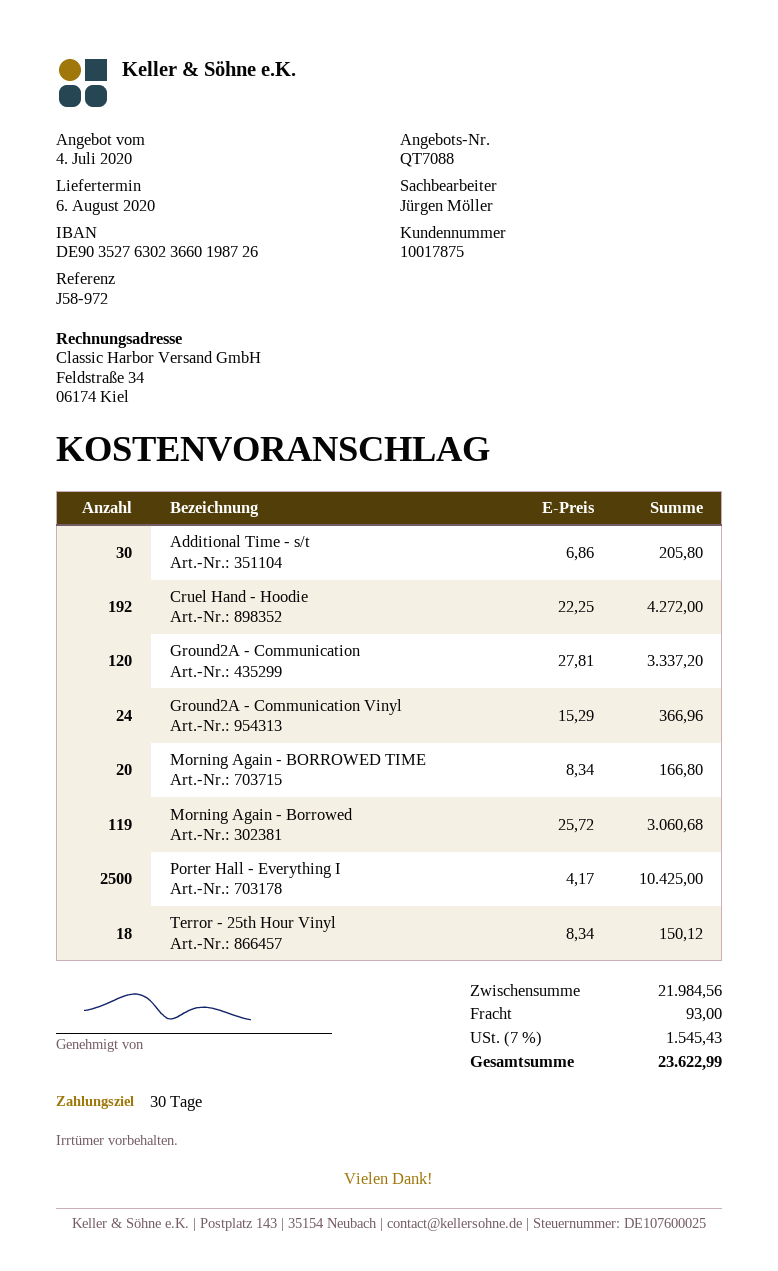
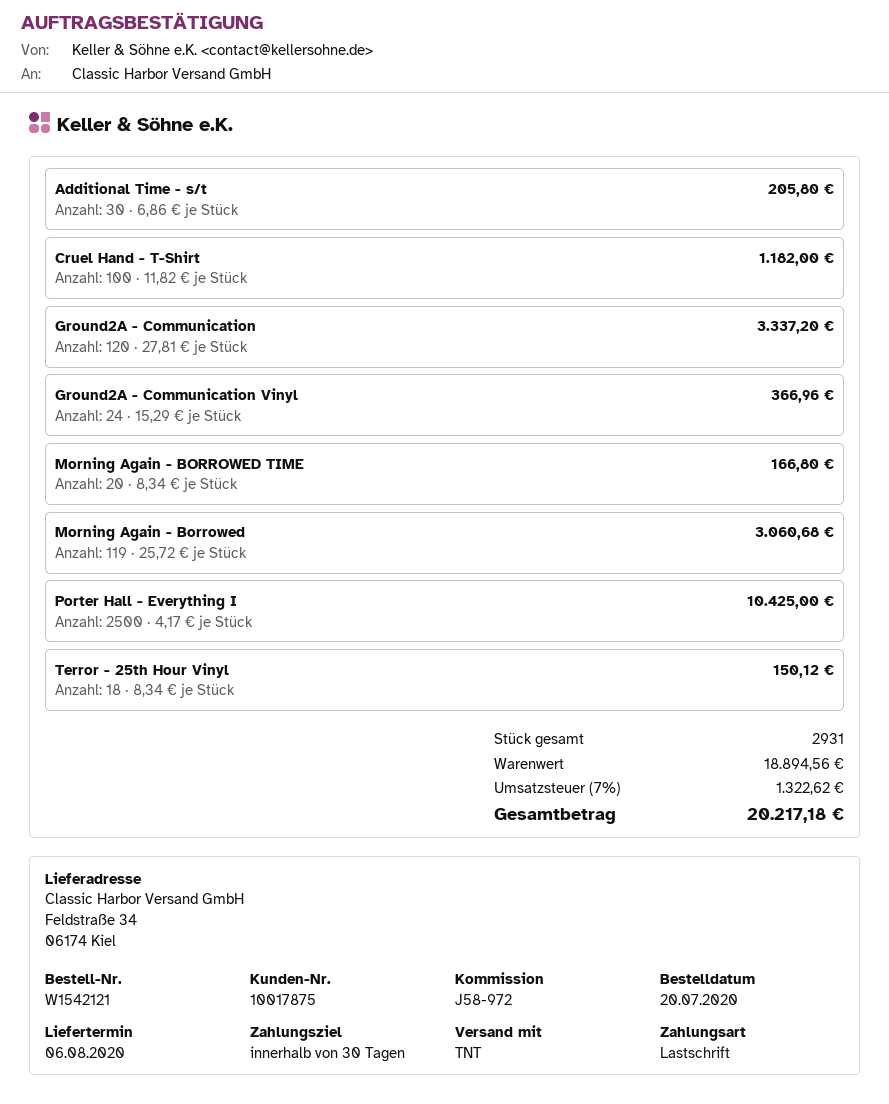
Cruel Hand - Hoodie: 192 x 22.25 = 4272.00 -> none
Cruel Hand - T-Shirt: none -> 100 x 11.82 = 1182.00
subtotal: 21984.56 -> 18894.56
shipping: 93.00 -> none
tax: 7% = 1545.43 -> 7% = 1322.62
total: 23622.99 -> 20217.18

